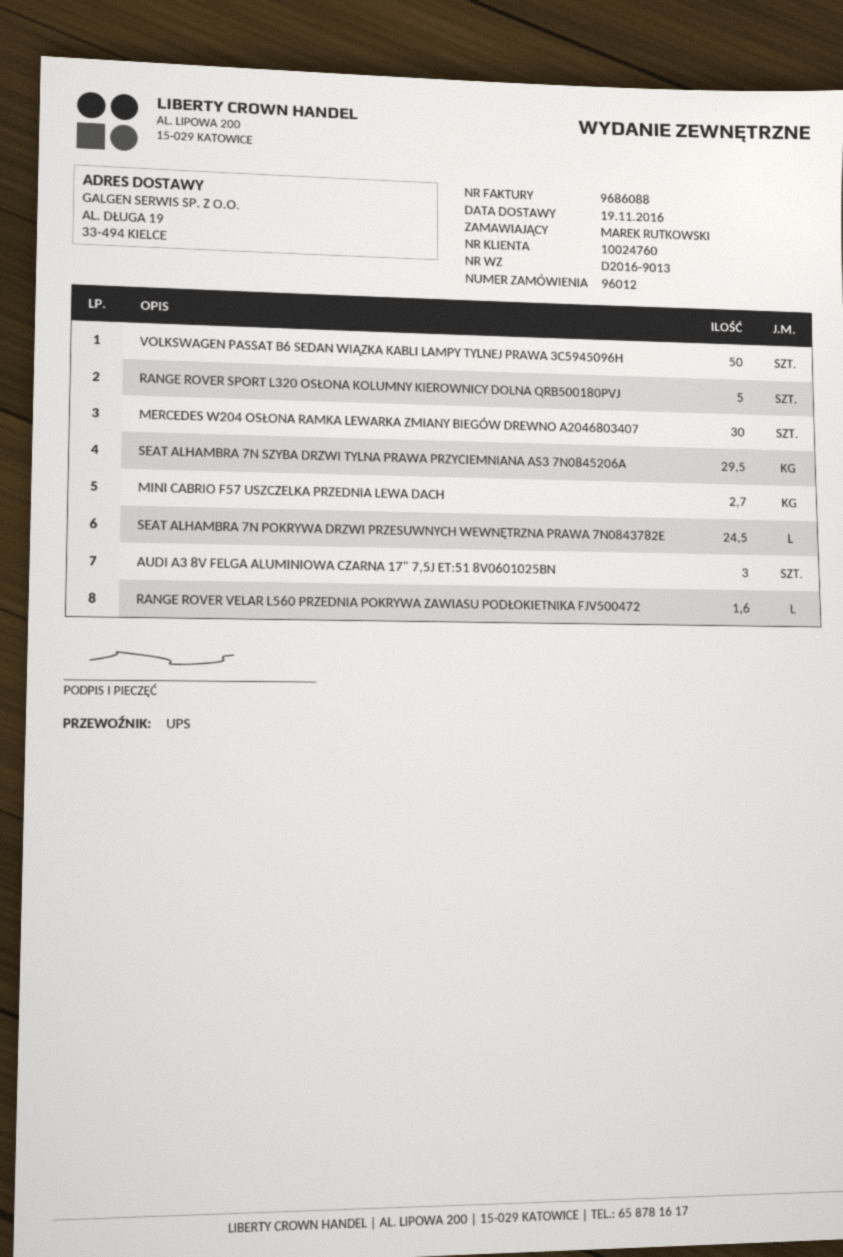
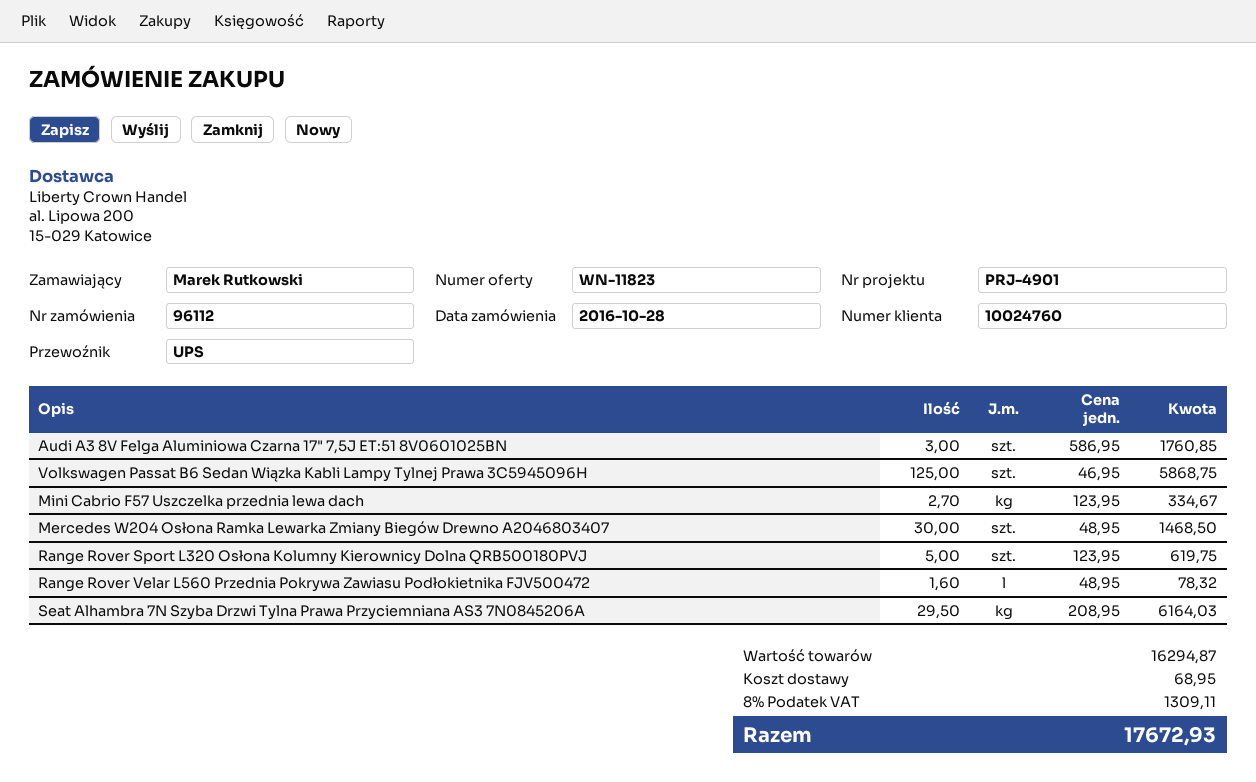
order number: 96012 -> 96112
VOLKSWAGEN PASSAT B6 SEDAN WIĄZKA KABLI LAMPY TYLNEJ PRAWA 3C5945096H: 50 -> 125
SEAT ALHAMBRA 7N POKRYWA DRZWI PRZESUWNYCH WEWNĘTRZNA PRAWA 7N0843782E: 24.5 -> none

